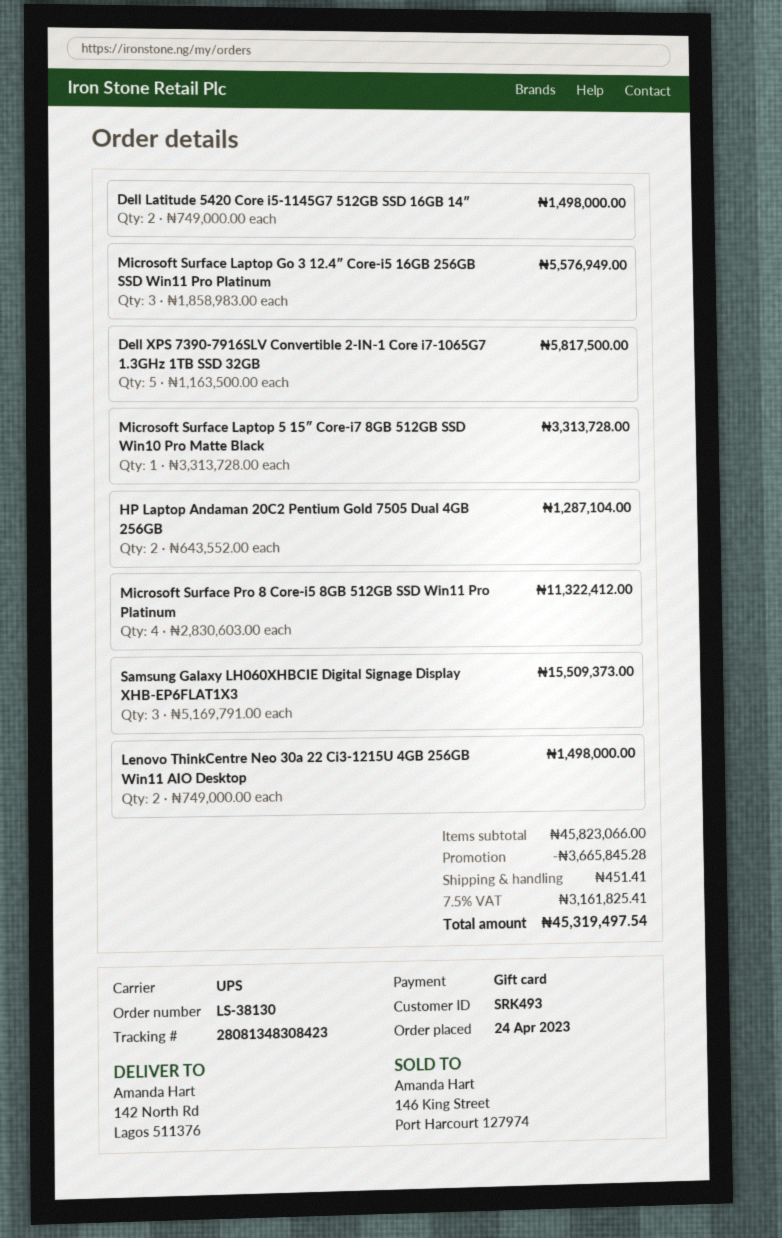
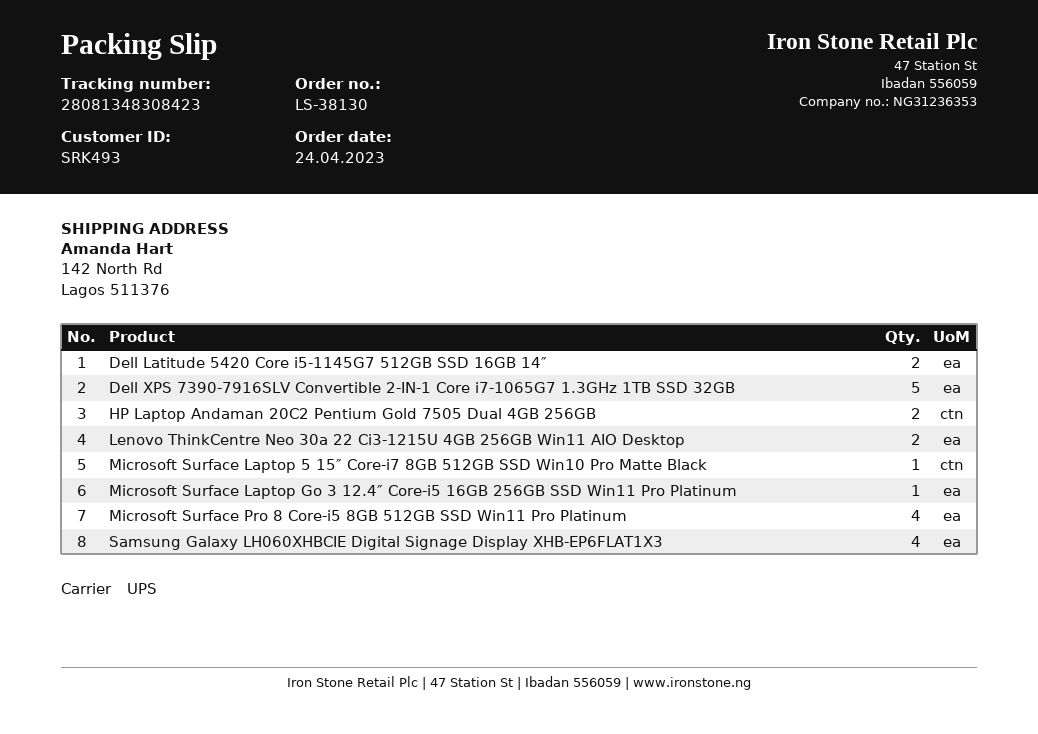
Microsoft Surface Laptop Go 3 12.4″ Core-i5 16GB 256GB SSD Win11 Pro Platinum: 3 -> 1
Samsung Galaxy LH060XHBCIE Digital Signage Display XHB-EP6FLAT1X3: 3 -> 4

